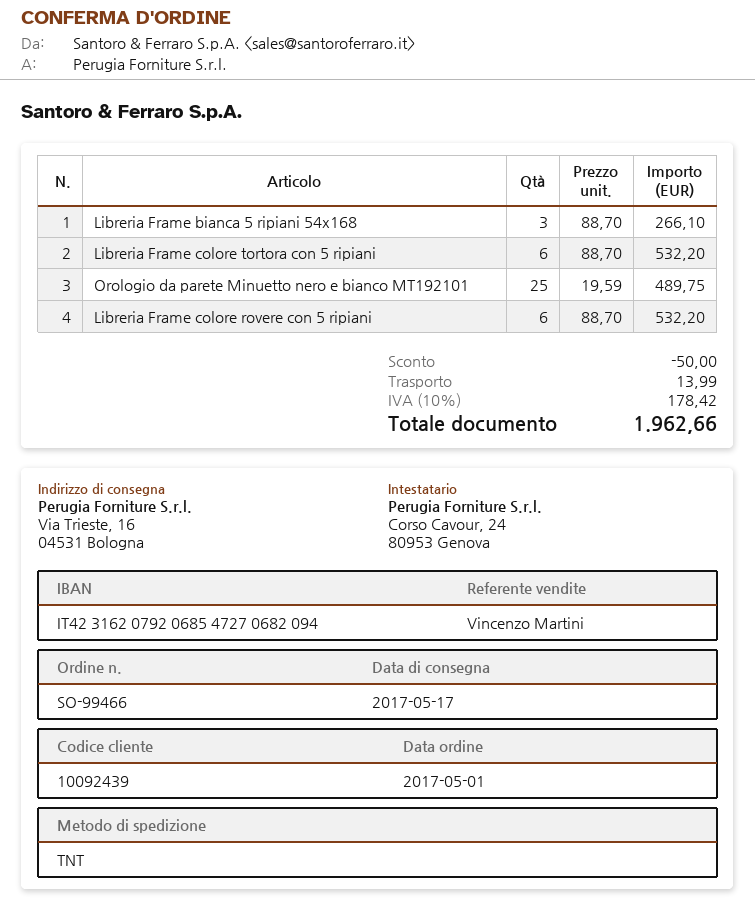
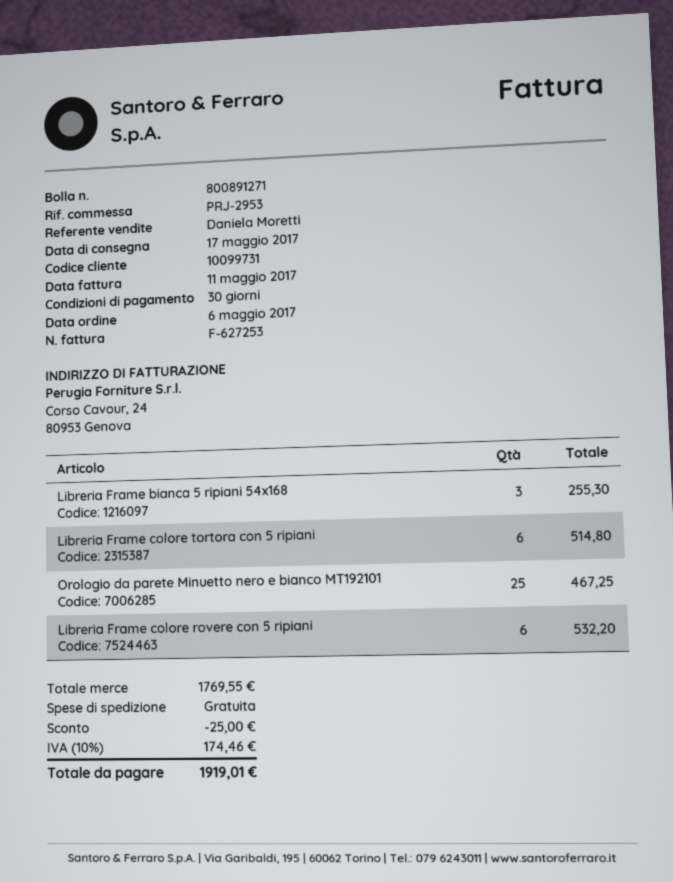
order date: 2017-05-01 -> 2017-05-06
customer number: 10092439 -> 10099731
sales rep: Vincenzo Martini -> Daniela Moretti
Libreria Frame bianca 5 ripiani 54x168: 3 for 266.10 -> 3 for 255.30
Libreria Frame colore tortora con 5 ripiani: 6 for 532.20 -> 6 for 514.80
Orologio da parete Minuetto nero e bianco MT192101: 25 for 489.75 -> 25 for 467.25
discount: 50.00 -> 25.00
shipping: 13.99 -> 0.00
tax: 10% = 178.42 -> 10% = 174.46
total: 1962.66 -> 1919.01

